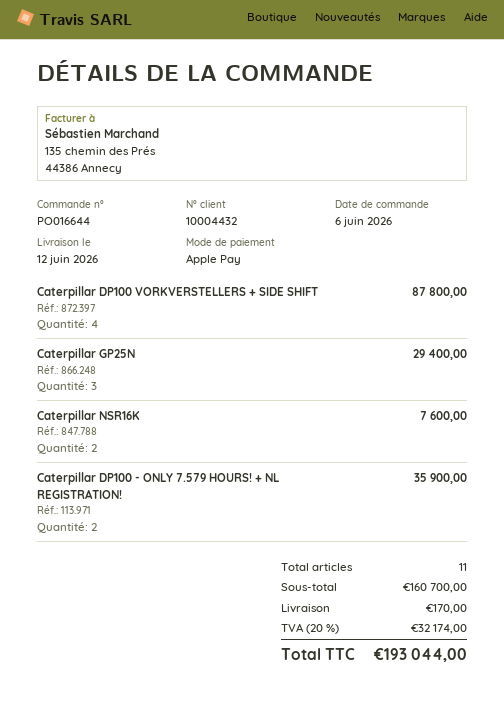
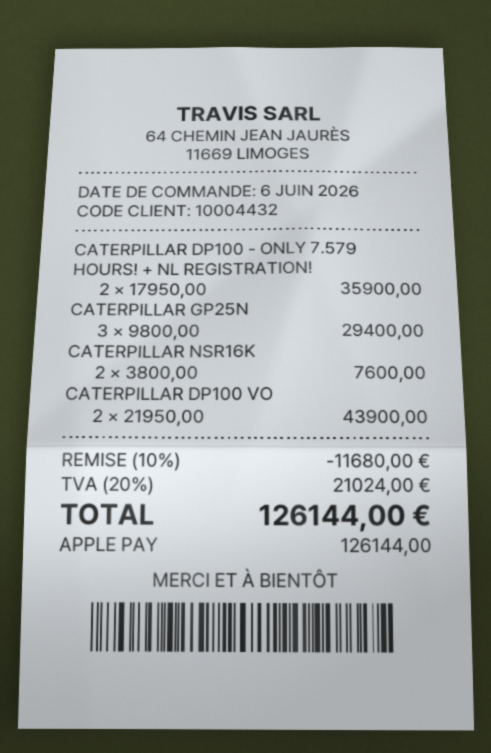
Caterpillar DP100 VORKVERSTELLERS + SIDE SHIFT: 4 for 87800.00 -> 2 for 43900.00
discount: none -> 10% = 11680.00
shipping: 170.00 -> none
tax: 20% = 32174.00 -> 20% = 21024.00
total: 193044.00 -> 126144.00

